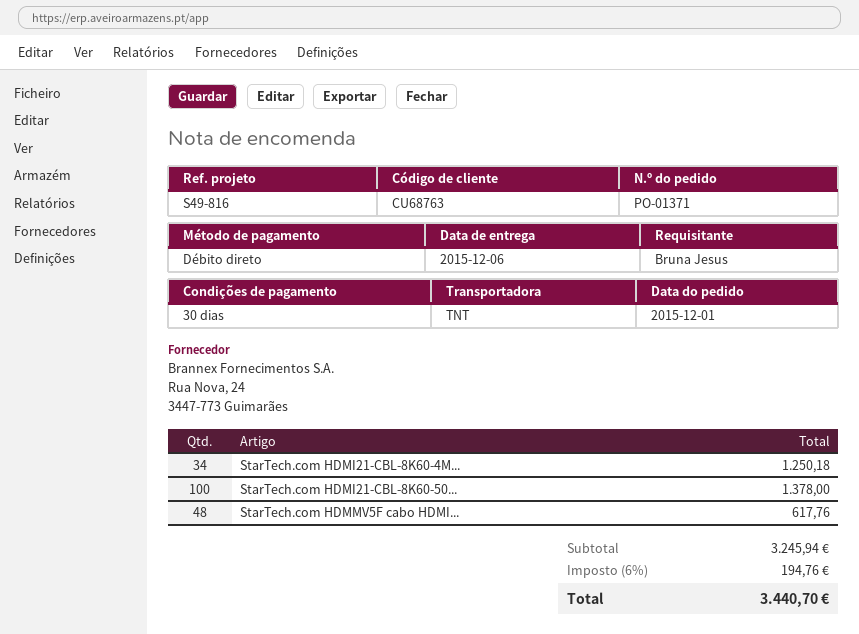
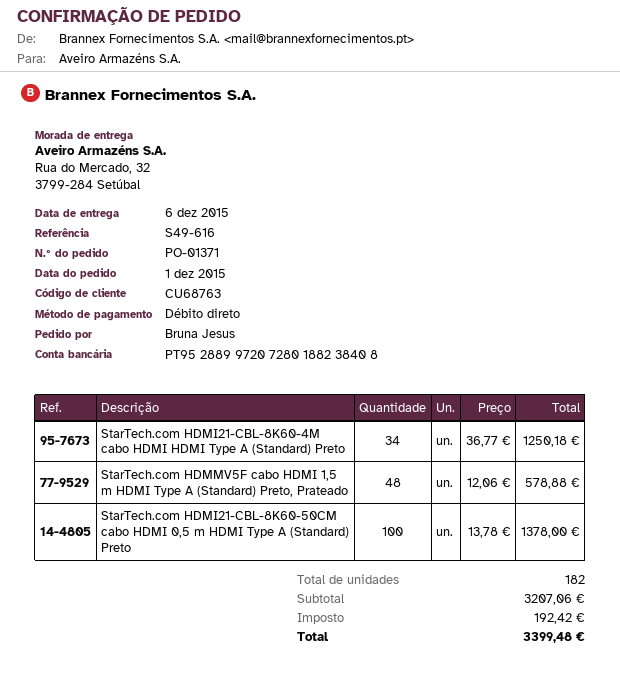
reference: S49-816 -> S49-616
StarTech.com HDMMV5F cabo HDMI...: 48 for 617.76 -> 48 for 578.88
subtotal: 3245.94 -> 3207.06
tax: 194.76 -> 192.42
total: 3440.70 -> 3399.48

